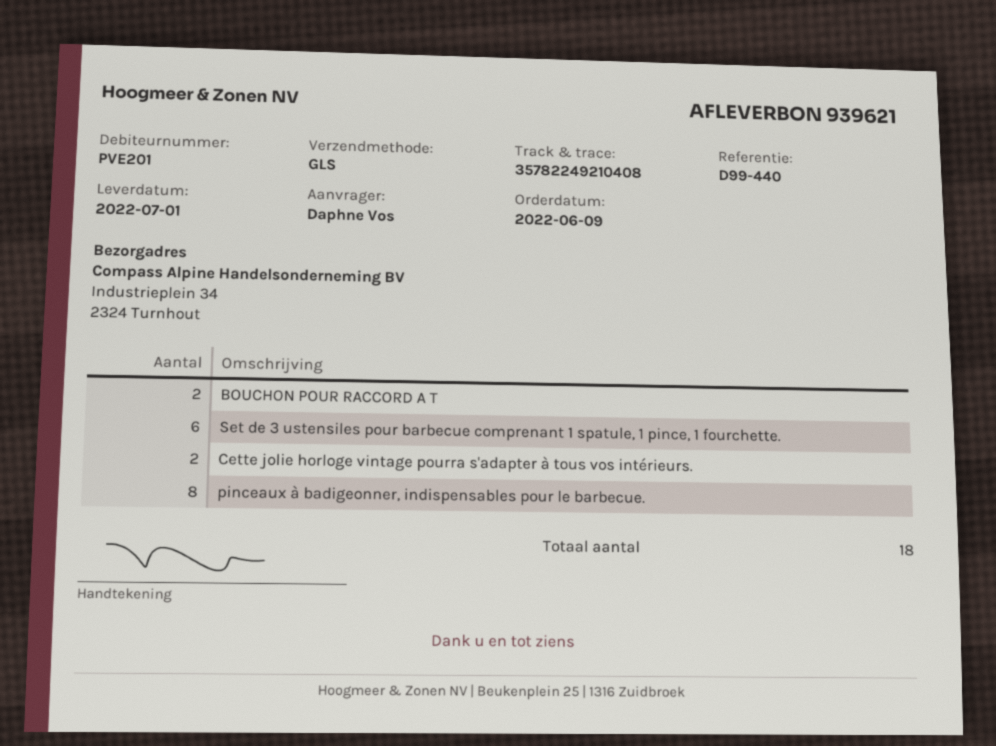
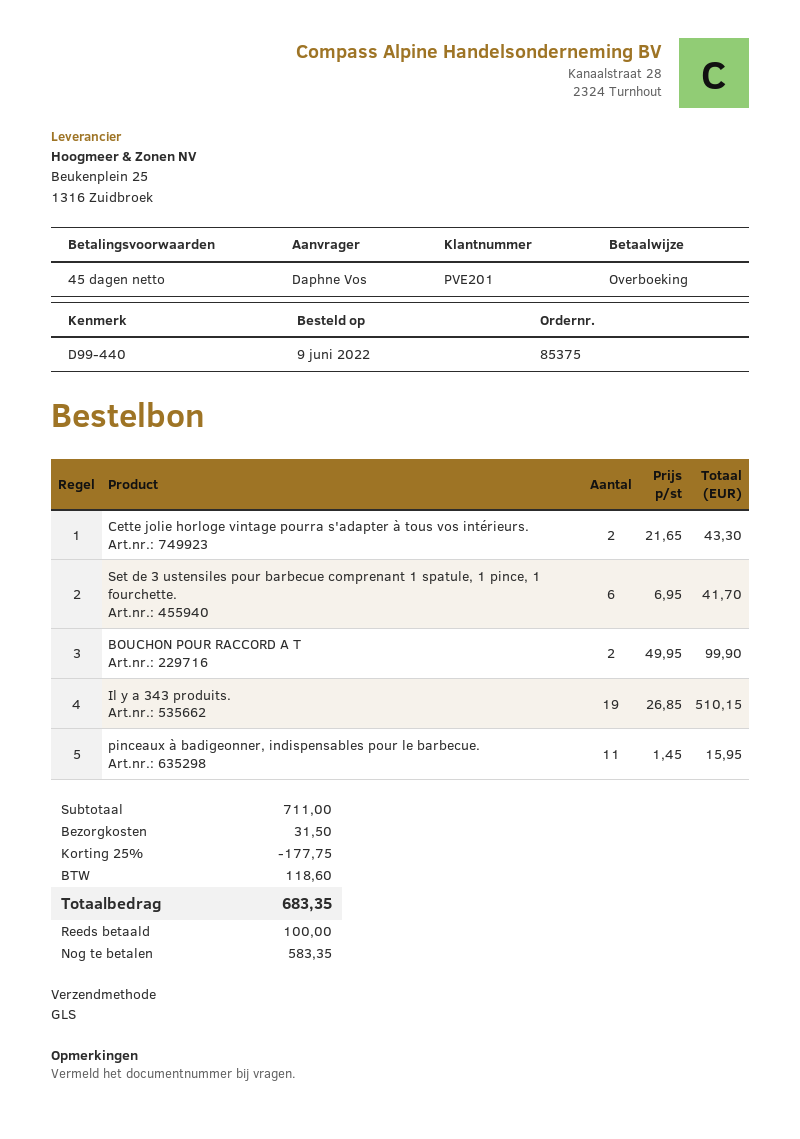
pinceaux à badigeonner, indispensables pour le barbecue.: 8 -> 11
Il y a 343 produits.: none -> 19

